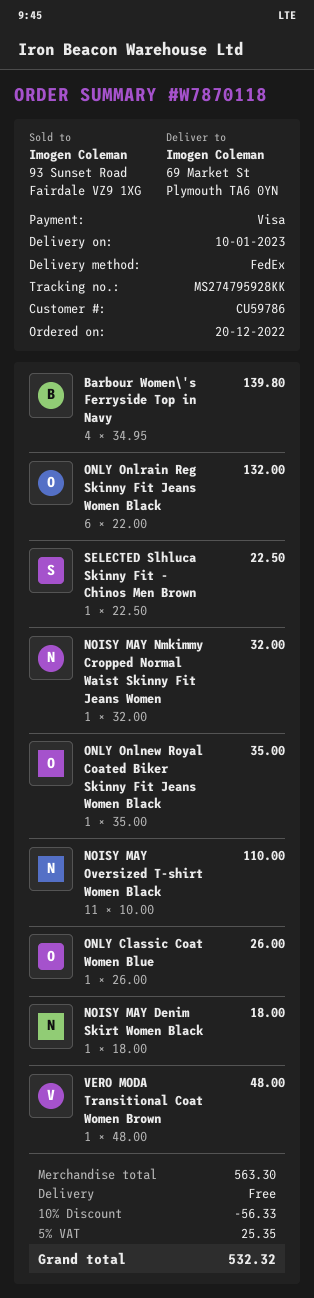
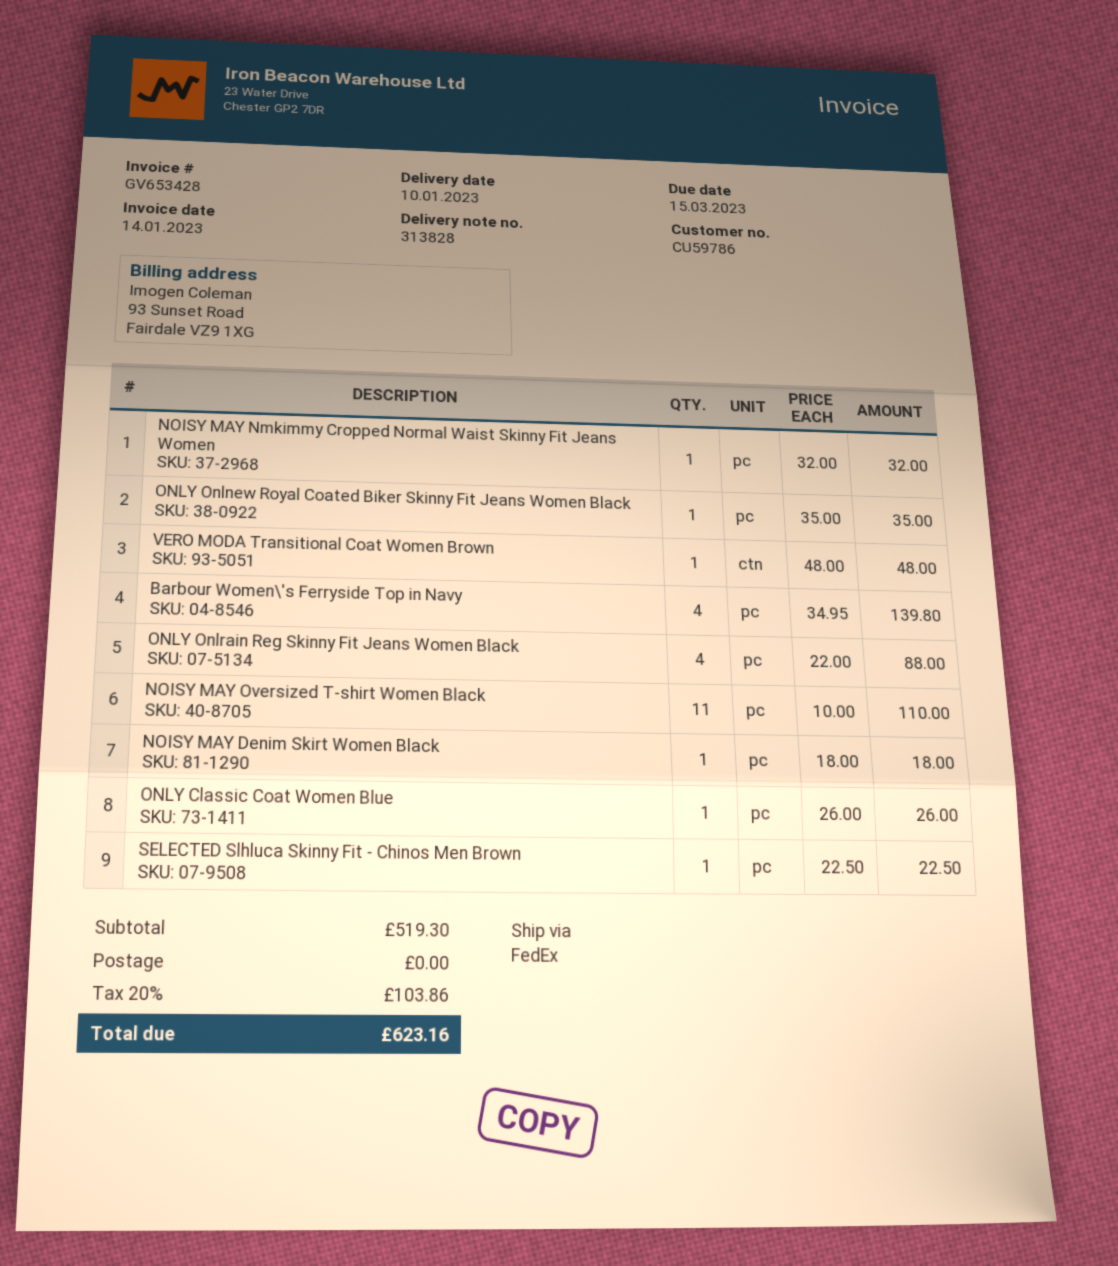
ONLY Onlrain Reg Skinny Fit Jeans Women Black: 6 x 22.00 = 132.00 -> 4 x 22.00 = 88.00
subtotal: 563.30 -> 519.30
discount: 10% = 56.33 -> none
tax: 5% = 25.35 -> 20% = 103.86
total: 532.32 -> 623.16

